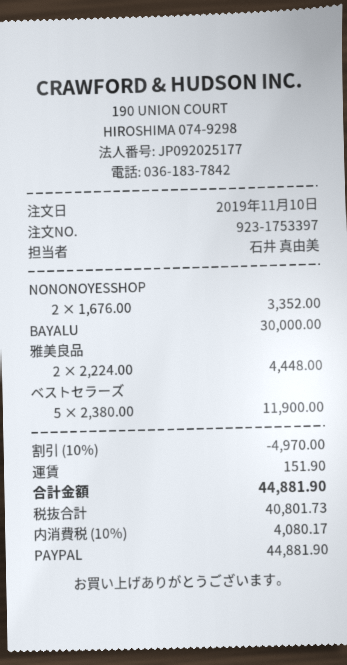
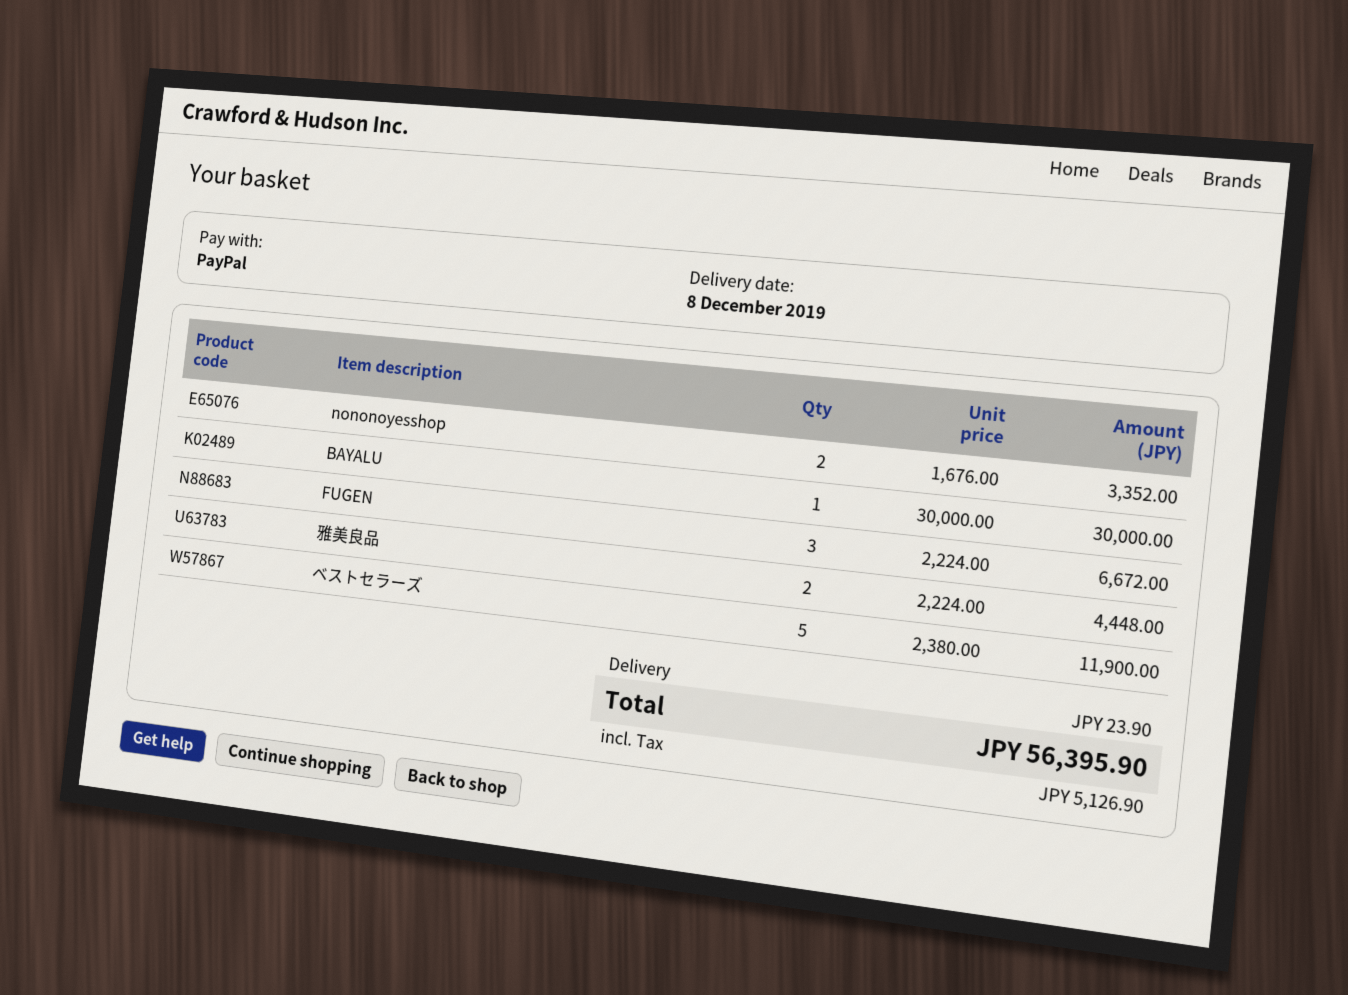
FUGEN: none -> 3 x 2224.00 = 6672.00
discount: 10% = 4970.00 -> none
shipping: 151.90 -> 23.90
tax: 4080.17 -> 5126.90
total: 44881.90 -> 56395.90

